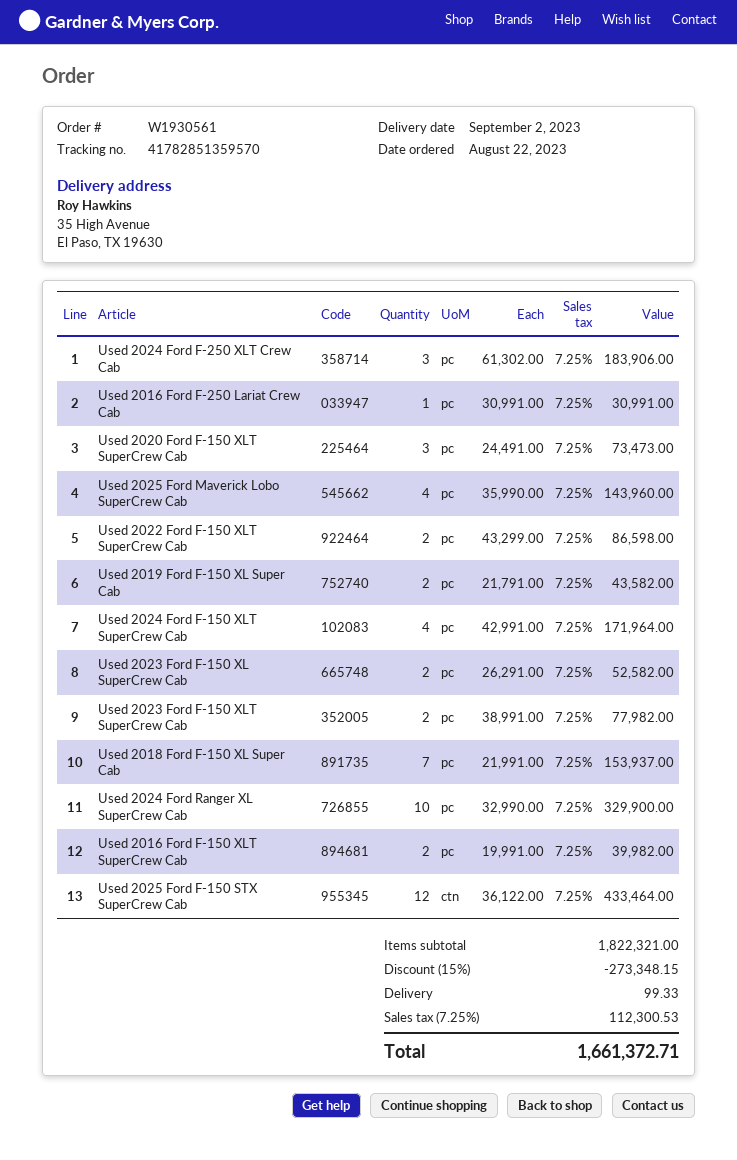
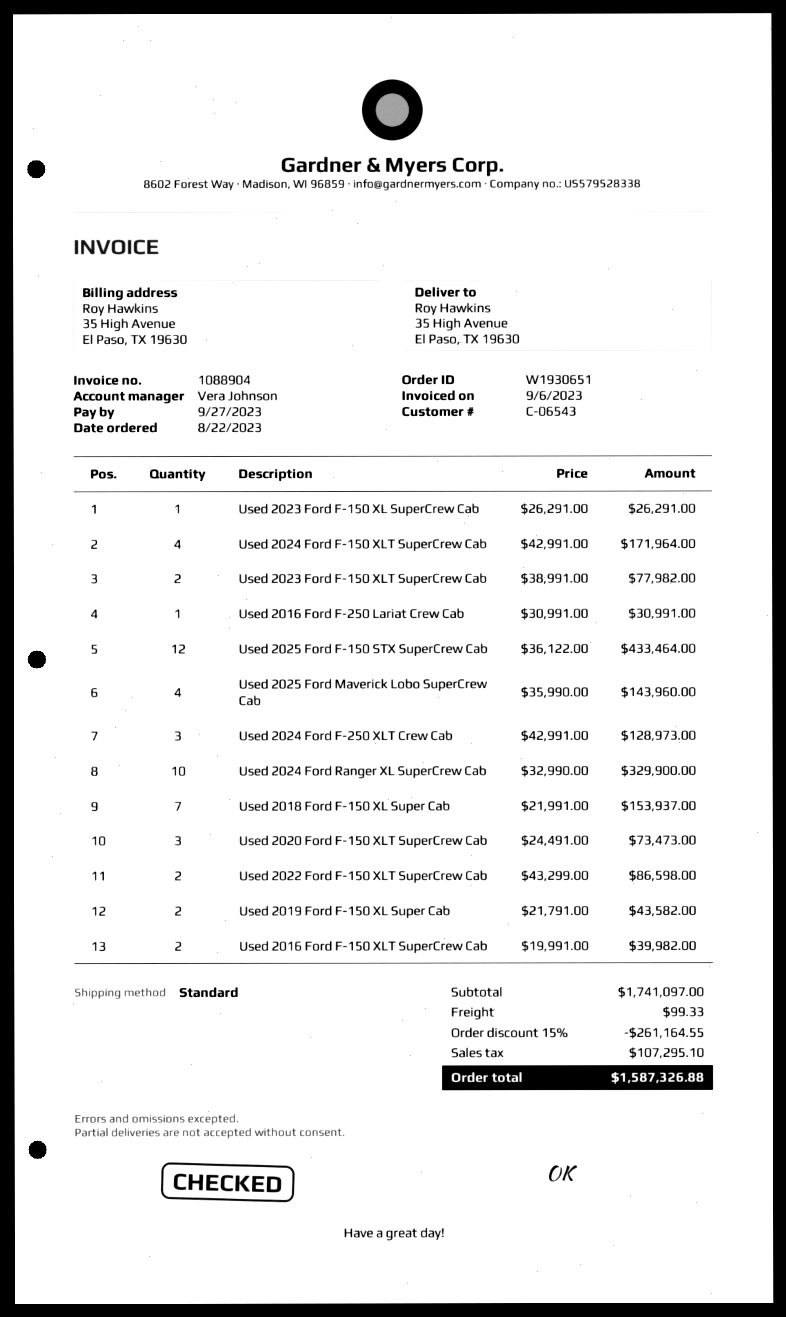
order number: W1930561 -> W1930651
Used 2024 Ford F-250 XLT Crew Cab: 3 x 61302.00 = 183906.00 -> 3 x 42991.00 = 128973.00
Used 2023 Ford F-150 XL SuperCrew Cab: 2 x 26291.00 = 52582.00 -> 1 x 26291.00 = 26291.00
subtotal: 1822321.00 -> 1741097.00
discount: 15% = 273348.15 -> 15% = 261164.55
tax: 112300.53 -> 107295.10
total: 1661372.71 -> 1587326.88

